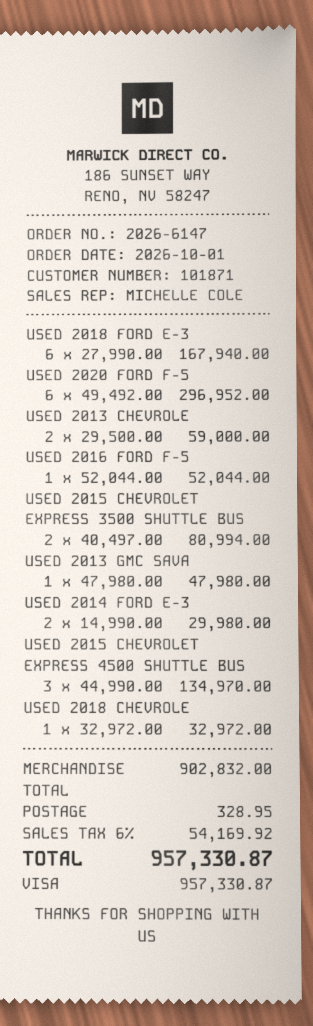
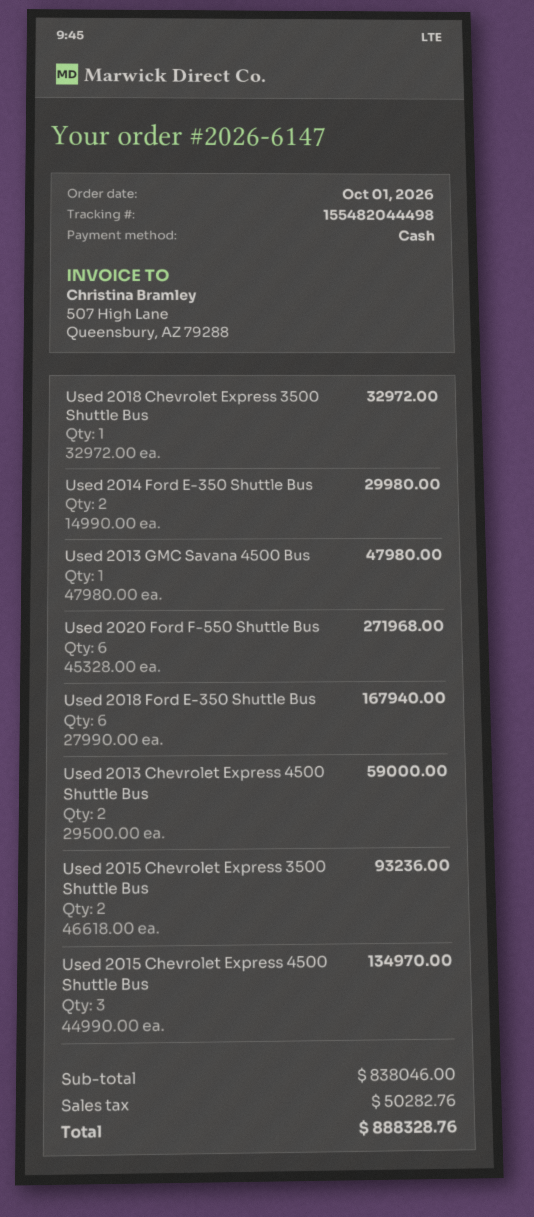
payment method: Visa -> cash
USED 2020 FORD F-5: 6 x 49492.00 = 296952.00 -> 6 x 45328.00 = 271968.00
USED 2016 FORD F-5: 1 x 52044.00 = 52044.00 -> none
USED 2015 CHEVROLET EXPRESS 3500 SHUTTLE BUS: 2 x 40497.00 = 80994.00 -> 2 x 46618.00 = 93236.00
subtotal: 902832.00 -> 838046.00
shipping: 328.95 -> none
tax: 54169.92 -> 50282.76
total: 957330.87 -> 888328.76

